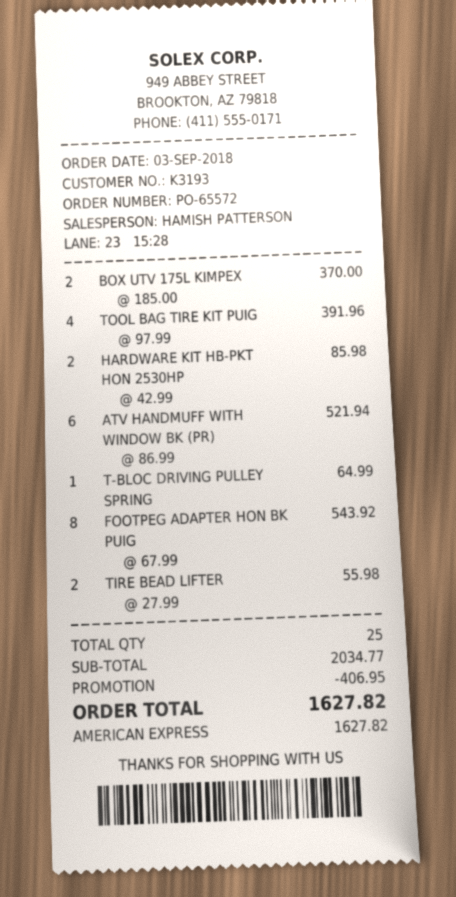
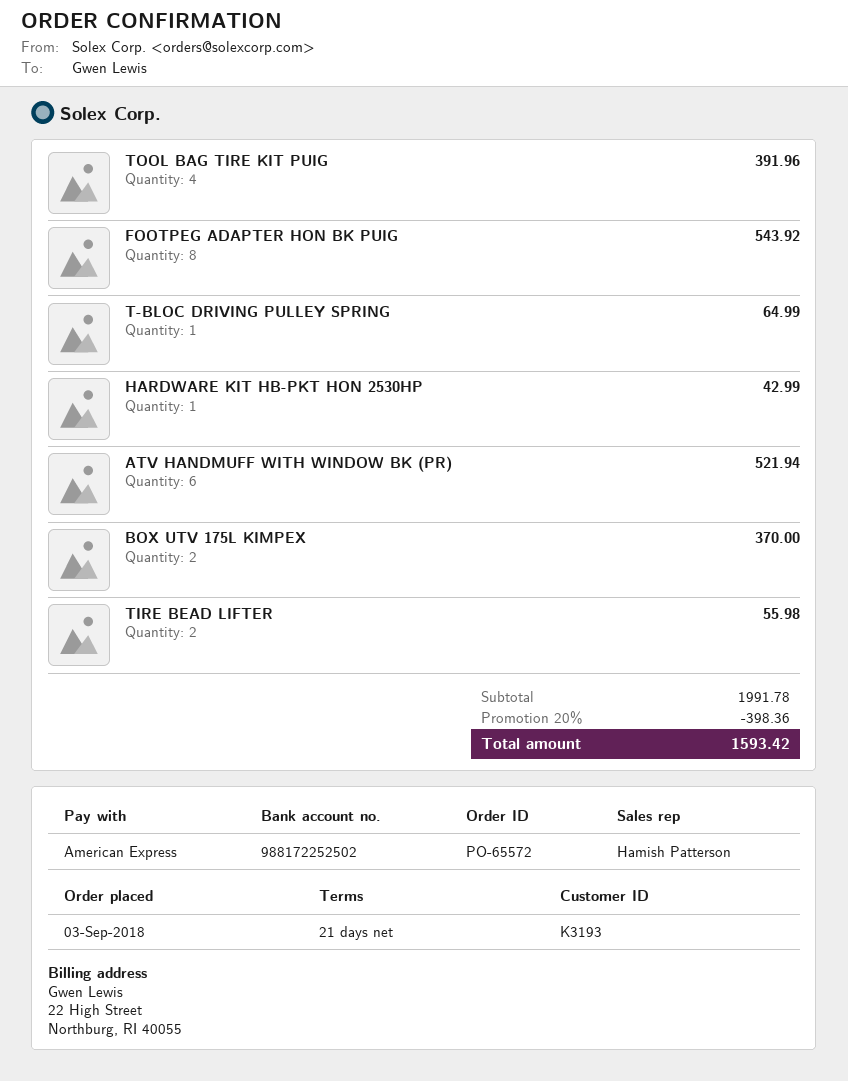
HARDWARE KIT HB-PKT HON 2530HP: 2 for 85.98 -> 1 for 42.99
subtotal: 2034.77 -> 1991.78
discount: 406.95 -> 398.36
total: 1627.82 -> 1593.42

